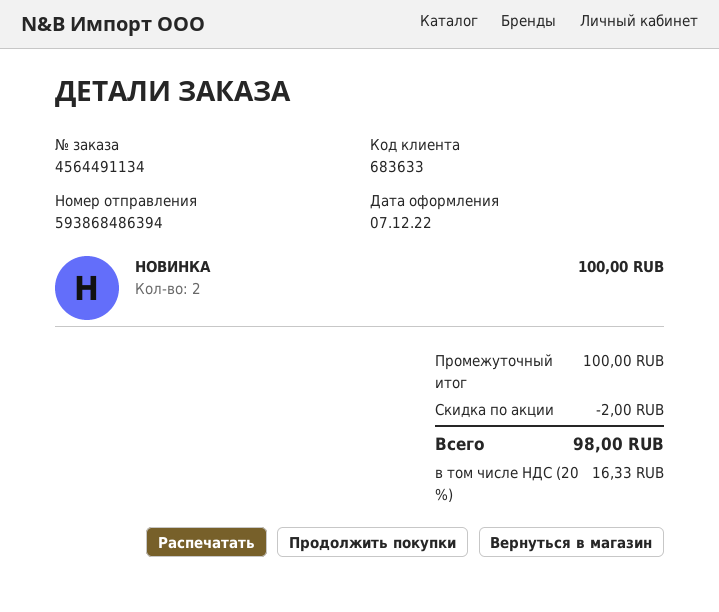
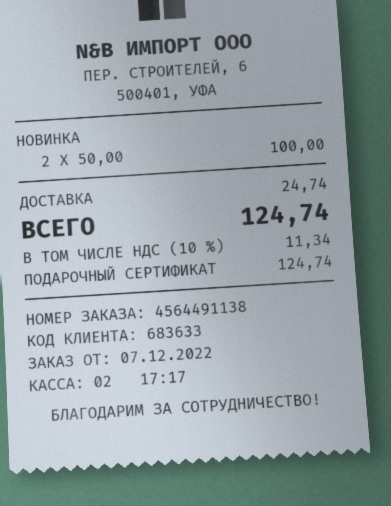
order number: 4564491134 -> 4564491138
discount: 2.00 -> none
shipping: none -> 24.74
tax: 20% = 16.33 -> 10% = 11.34
total: 98.00 -> 124.74

